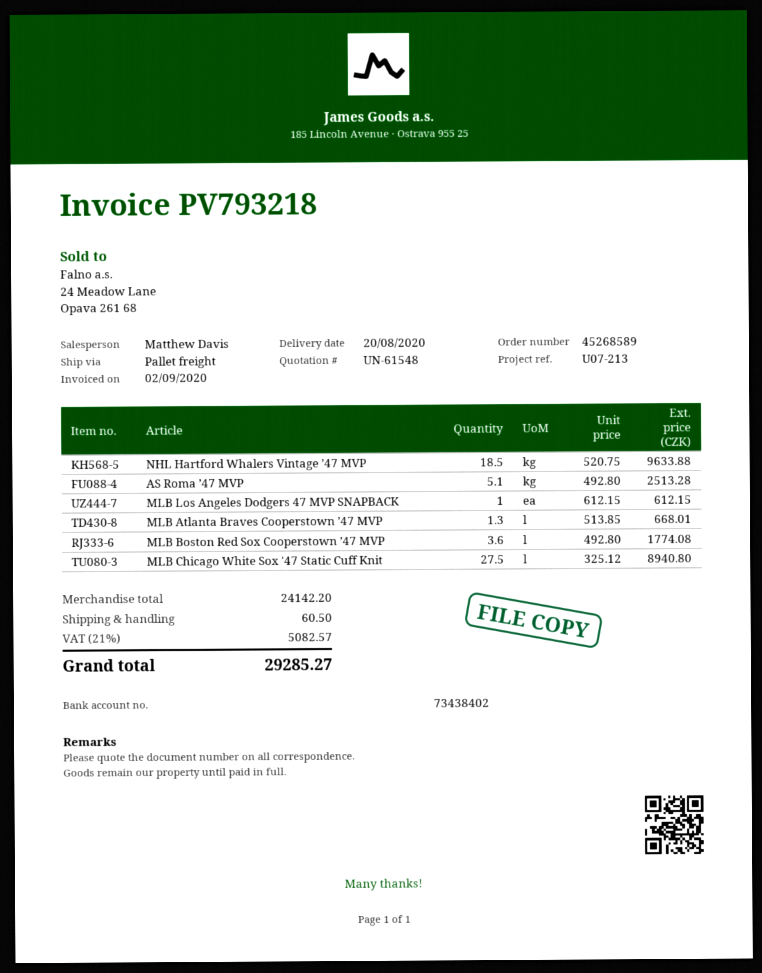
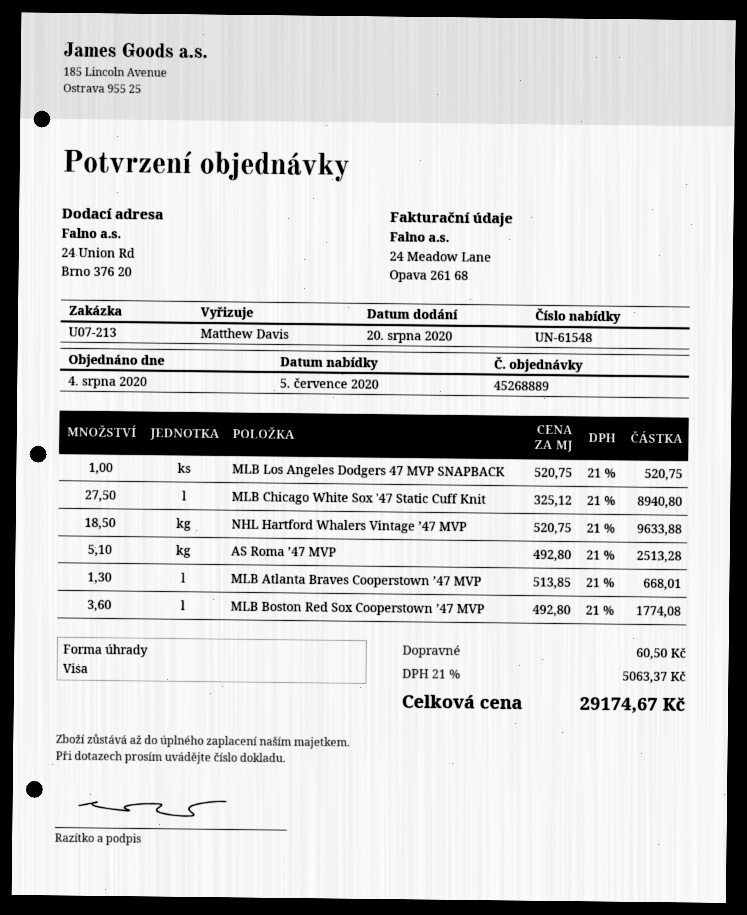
order number: 45268589 -> 45268889
MLB Los Angeles Dodgers 47 MVP SNAPBACK: 1 x 612.15 = 612.15 -> 1 x 520.75 = 520.75
tax: 21% = 5082.57 -> 21% = 5063.37
total: 29285.27 -> 29174.67

